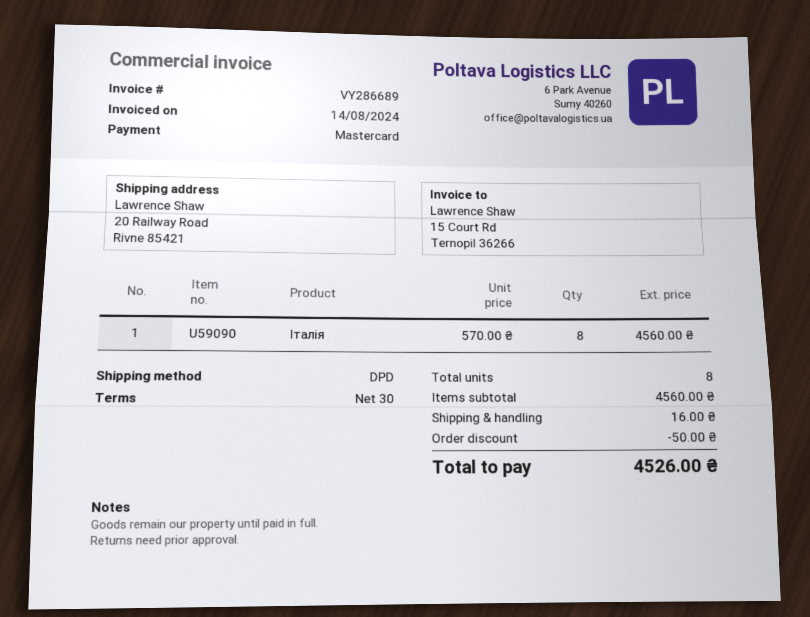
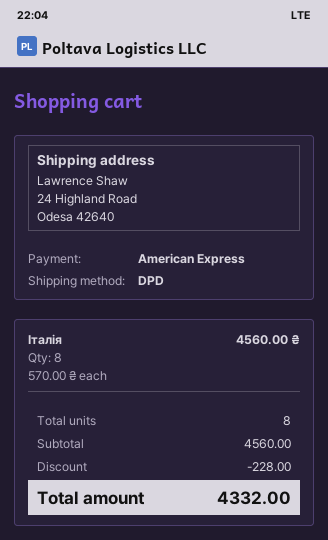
payment method: Mastercard -> American Express
ship to: 20 Railway Road, Rivne 85421 -> 24 Highland Road, Odesa 42640
discount: 50.00 -> 228.00
shipping: 16.00 -> none
total: 4526.00 -> 4332.00

